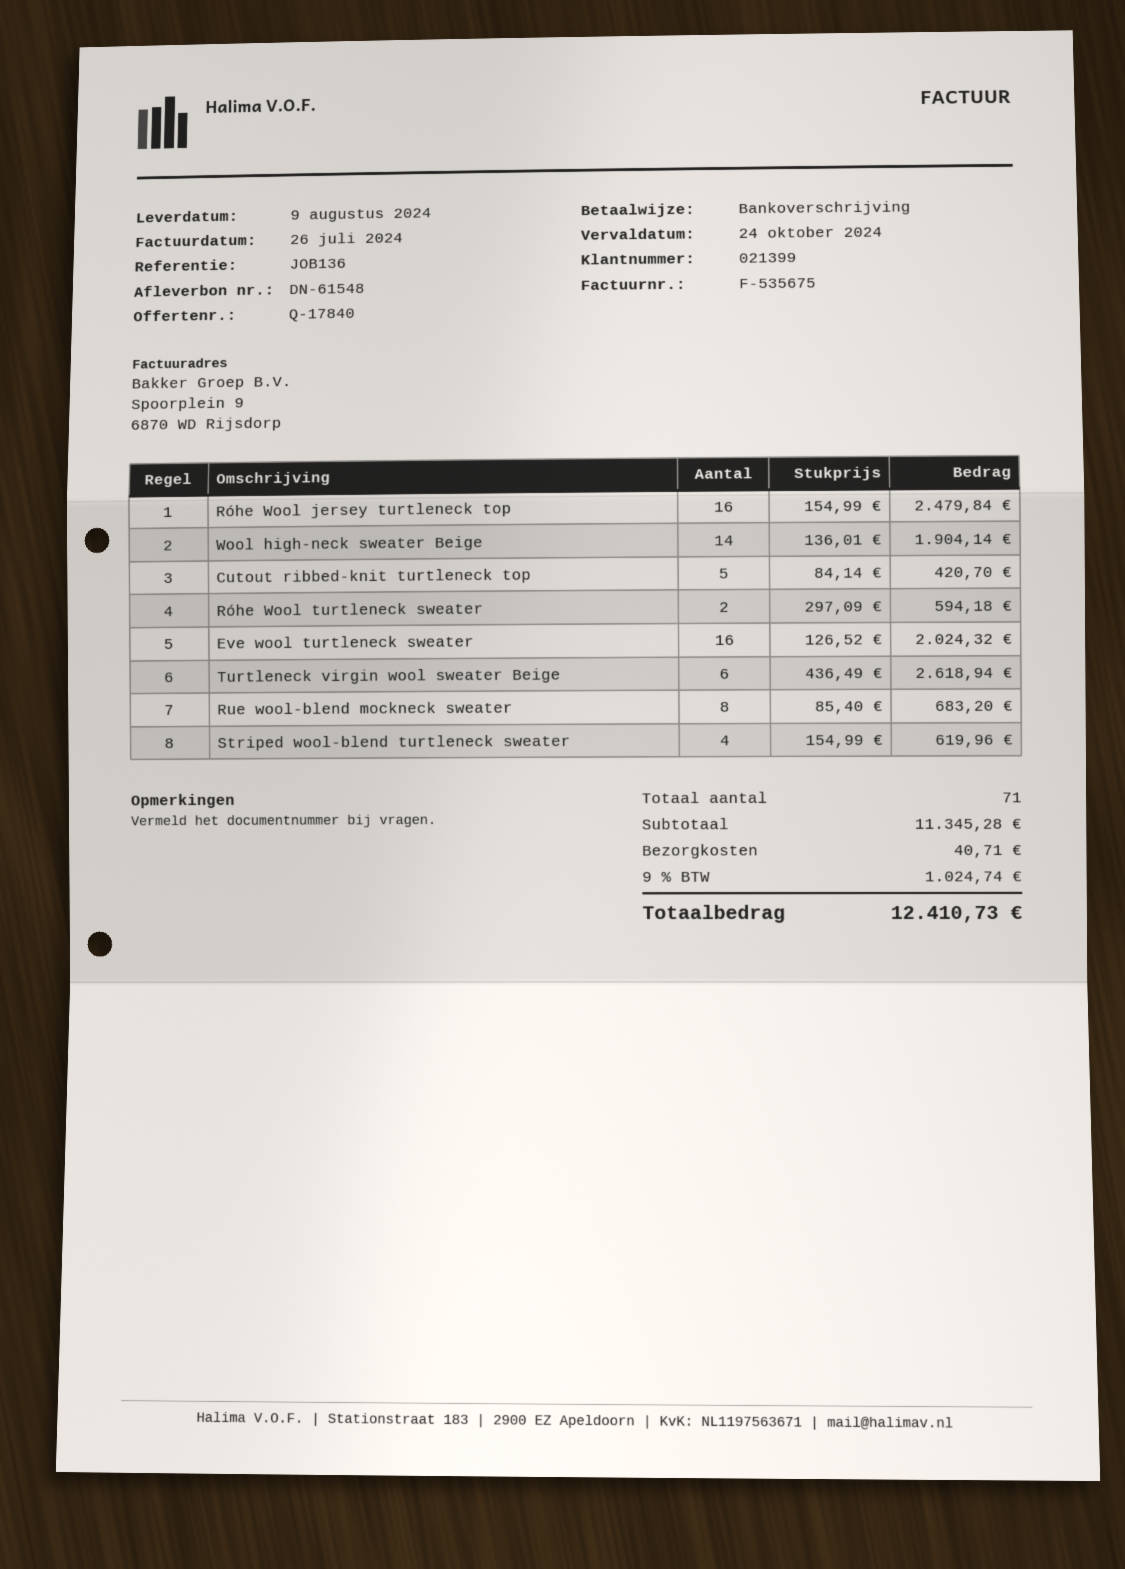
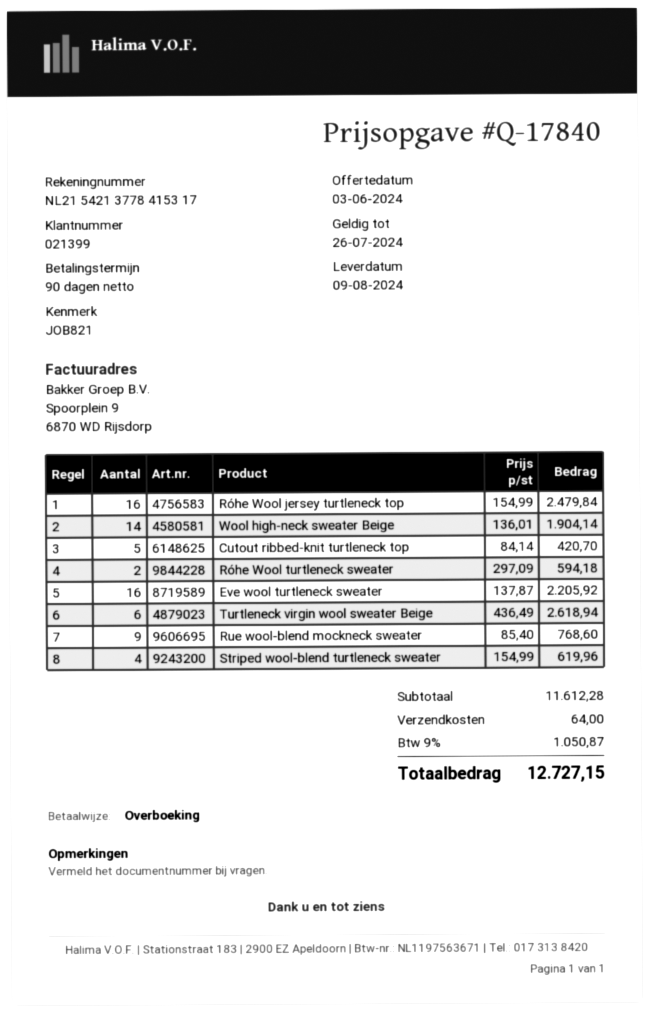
reference: JOB136 -> JOB821
Eve wool turtleneck sweater: 16 x 126.52 = 2024.32 -> 16 x 137.87 = 2205.92
Rue wool-blend mockneck sweater: 8 x 85.40 = 683.20 -> 9 x 85.40 = 768.60
subtotal: 11345.28 -> 11612.28
shipping: 40.71 -> 64.00
tax: 9% = 1024.74 -> 9% = 1050.87
total: 12410.73 -> 12727.15

